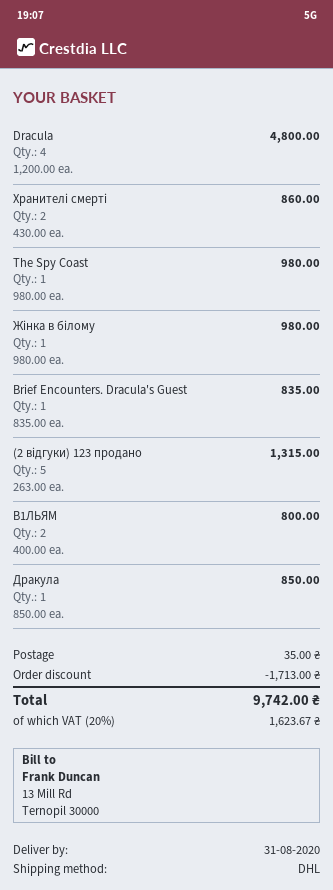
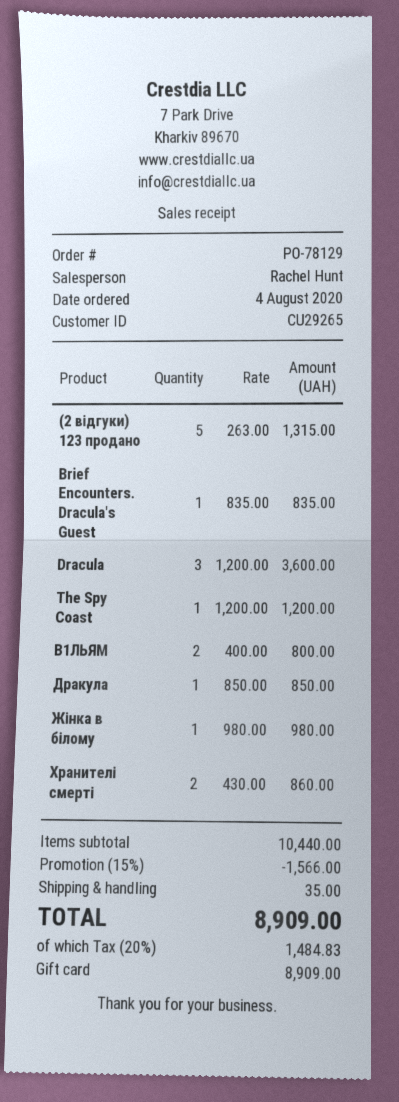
Dracula: 4 x 1200.00 = 4800.00 -> 3 x 1200.00 = 3600.00
The Spy Coast: 1 x 980.00 = 980.00 -> 1 x 1200.00 = 1200.00
discount: 1713.00 -> 1566.00
tax: 20% = 1623.67 -> 20% = 1484.83
total: 9742.00 -> 8909.00

